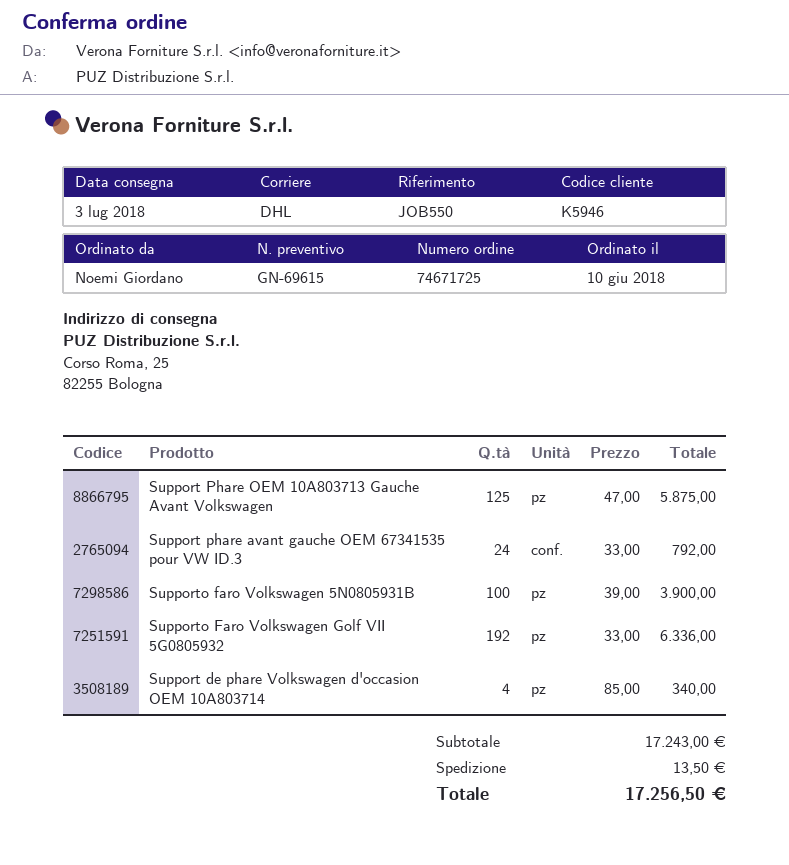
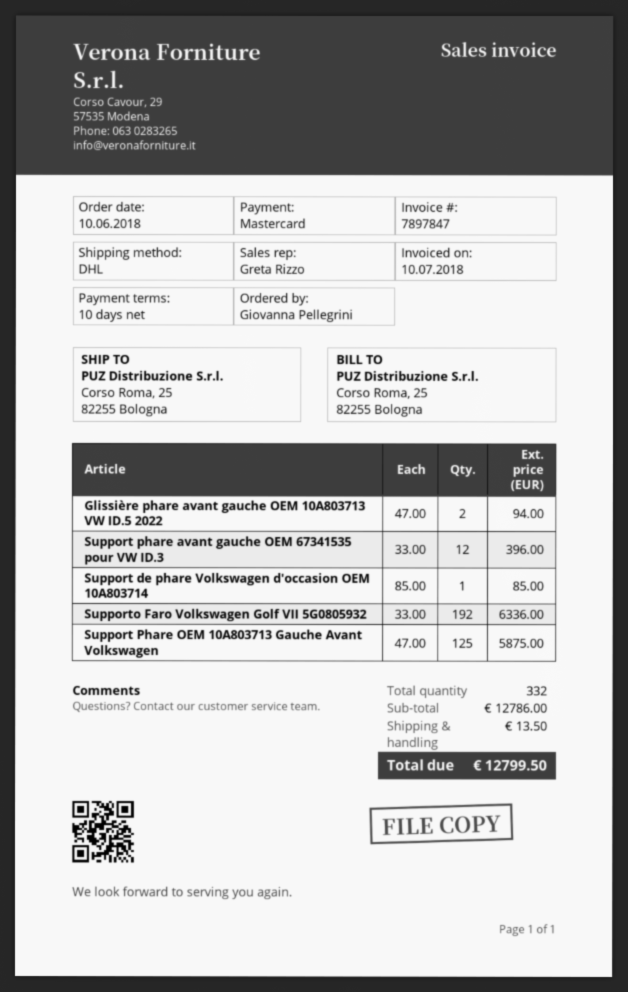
ordered by: Noemi Giordano -> Giovanna Pellegrini
Support phare avant gauche OEM 67341535 pour VW ID.3: 24 x 33.00 = 792.00 -> 12 x 33.00 = 396.00
Supporto faro Volkswagen 5N0805931B: 100 x 39.00 = 3900.00 -> none
Support de phare Volkswagen d'occasion OEM 10A803714: 4 x 85.00 = 340.00 -> 1 x 85.00 = 85.00
Glissière phare avant gauche OEM 10A803713 VW ID.5 2022: none -> 2 x 47.00 = 94.00
subtotal: 17243.00 -> 12786.00
total: 17256.50 -> 12799.50

